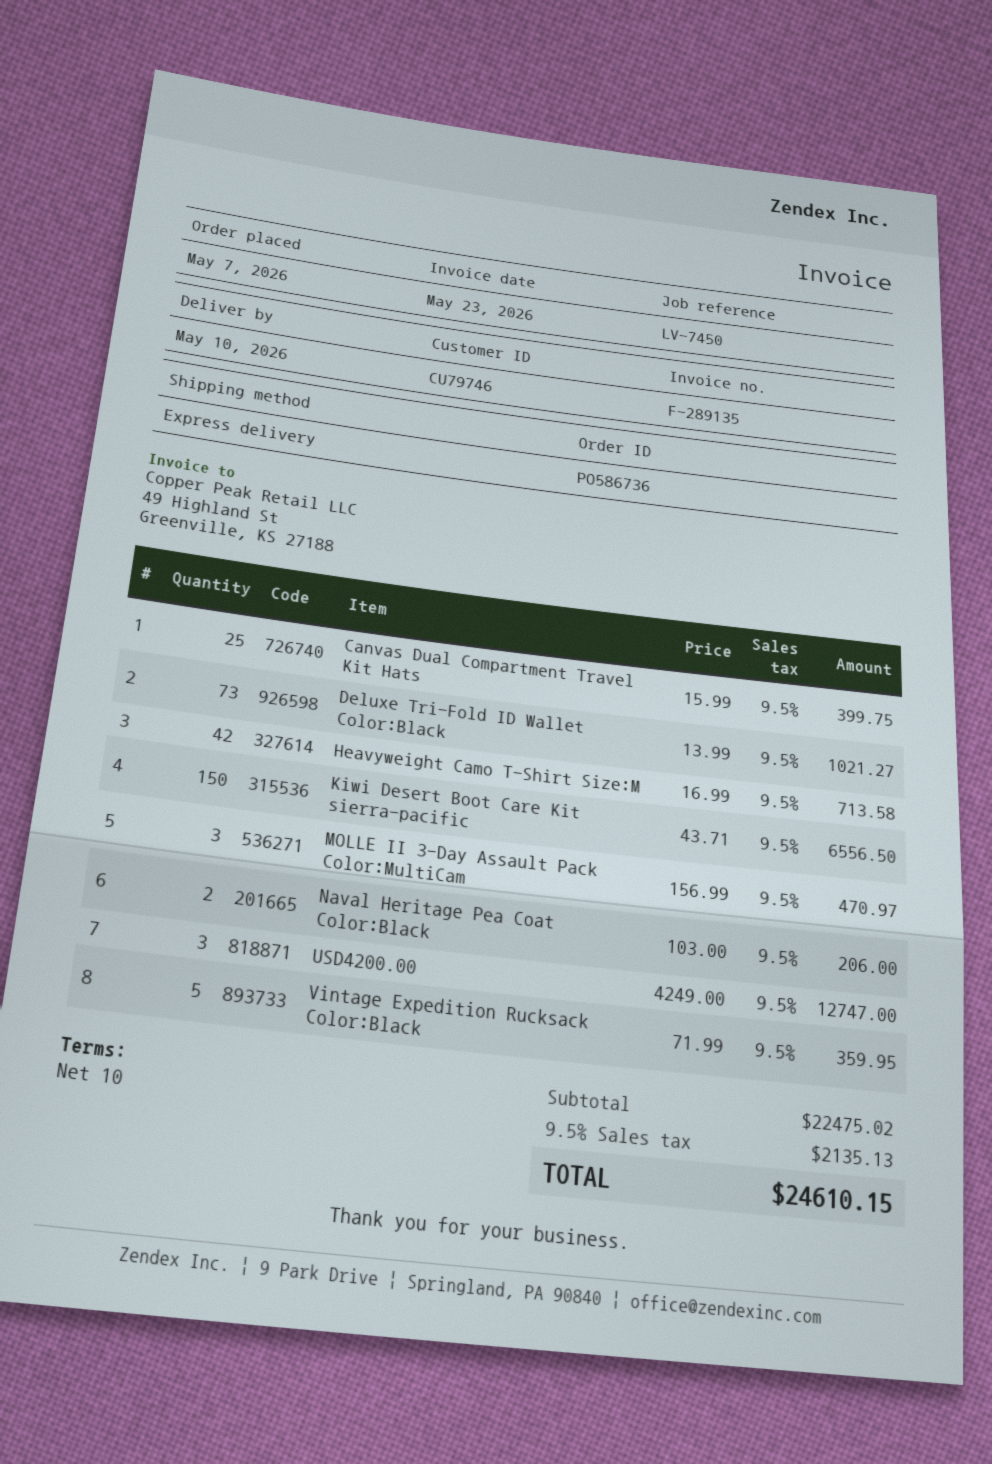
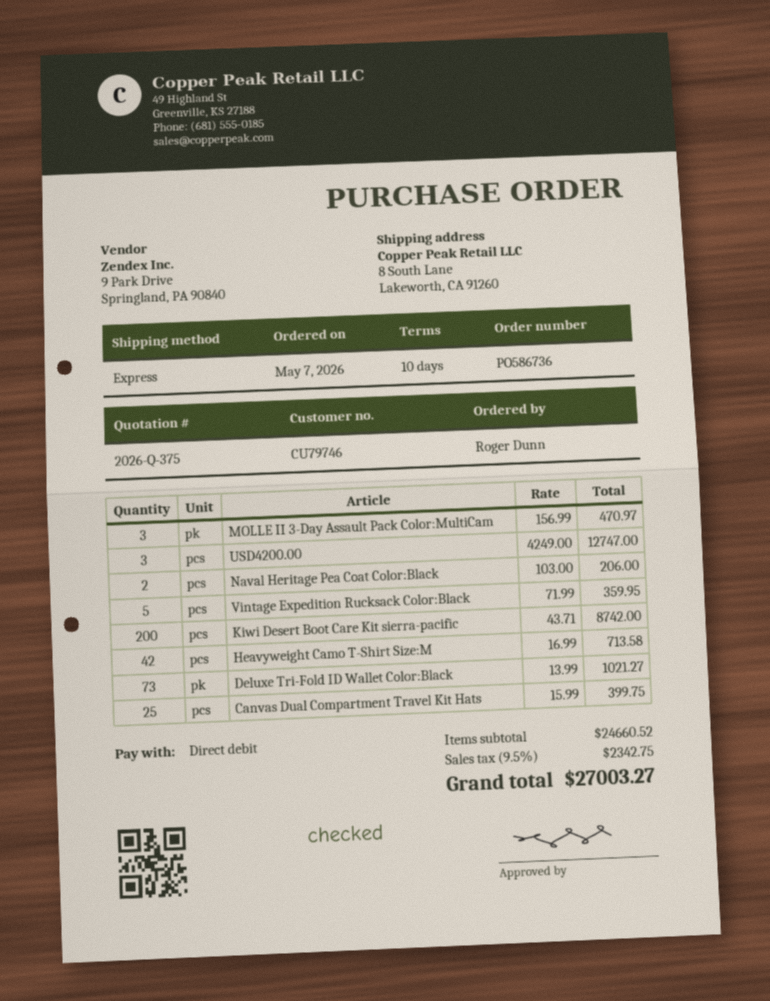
Kiwi Desert Boot Care Kit sierra-pacific: 150 x 43.71 = 6556.50 -> 200 x 43.71 = 8742.00
subtotal: 22475.02 -> 24660.52
tax: 9.5% = 2135.13 -> 9.5% = 2342.75
total: 24610.15 -> 27003.27

